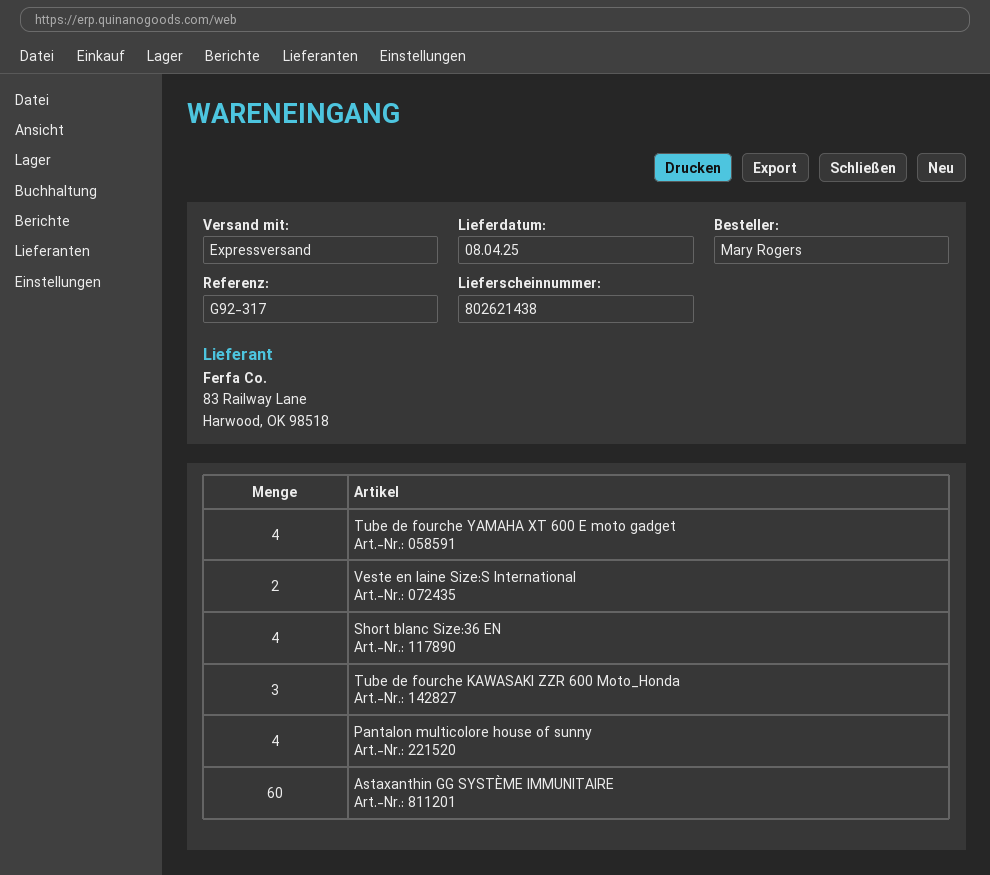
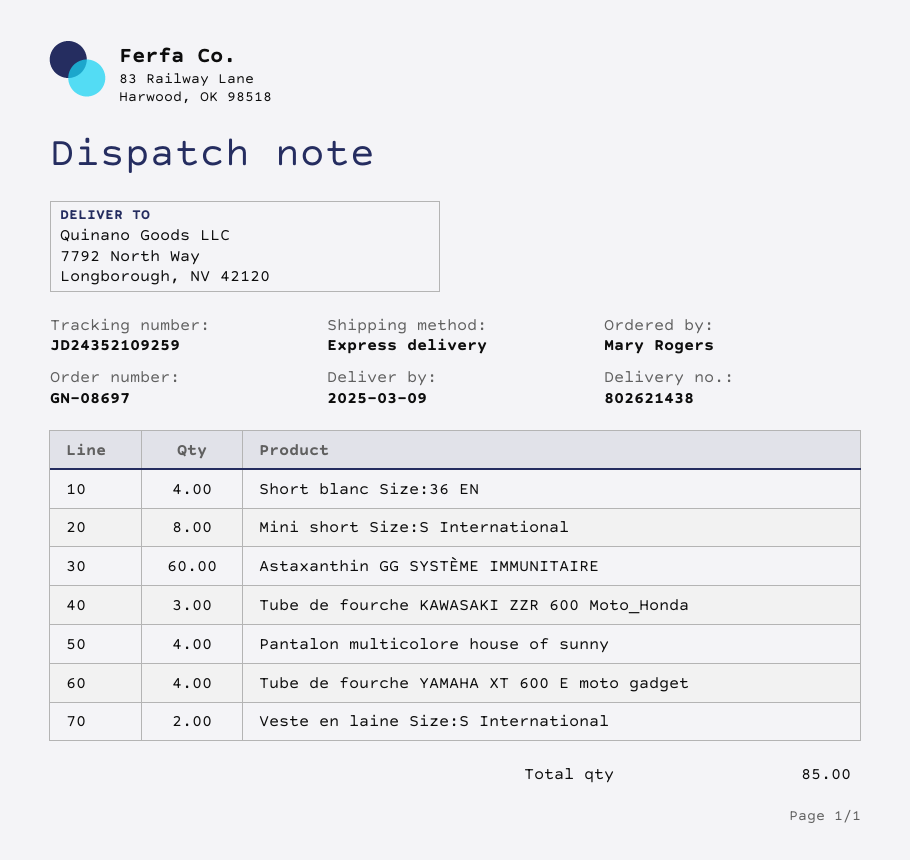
delivery date: 2025-04-08 -> 2025-03-09
Mini short Size:S International: none -> 8

